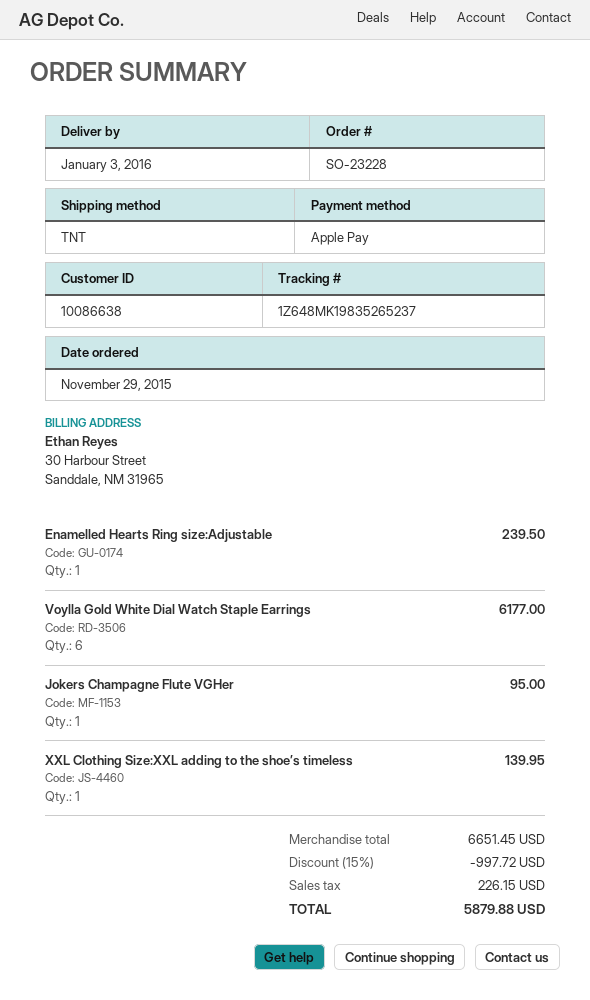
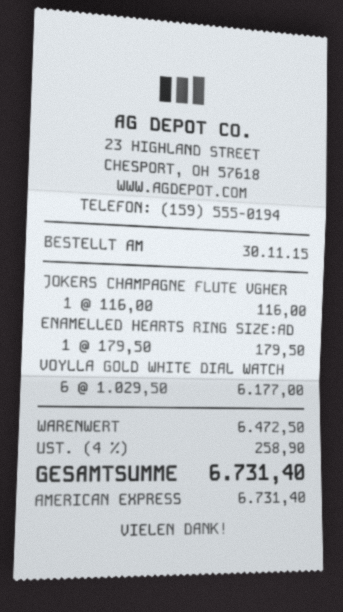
order date: 2015-11-29 -> 2015-11-30
payment method: Apple Pay -> American Express
Enamelled Hearts Ring size:Adjustable: 1 for 239.50 -> 1 for 179.50
Jokers Champagne Flute VGHer: 1 for 95.00 -> 1 for 116.00
XXL Clothing Size:XXL adding to the shoe’s timeless: 1 for 139.95 -> none
subtotal: 6651.45 -> 6472.50
discount: 15% = 997.72 -> none
tax: 226.15 -> 258.90
total: 5879.88 -> 6731.40

